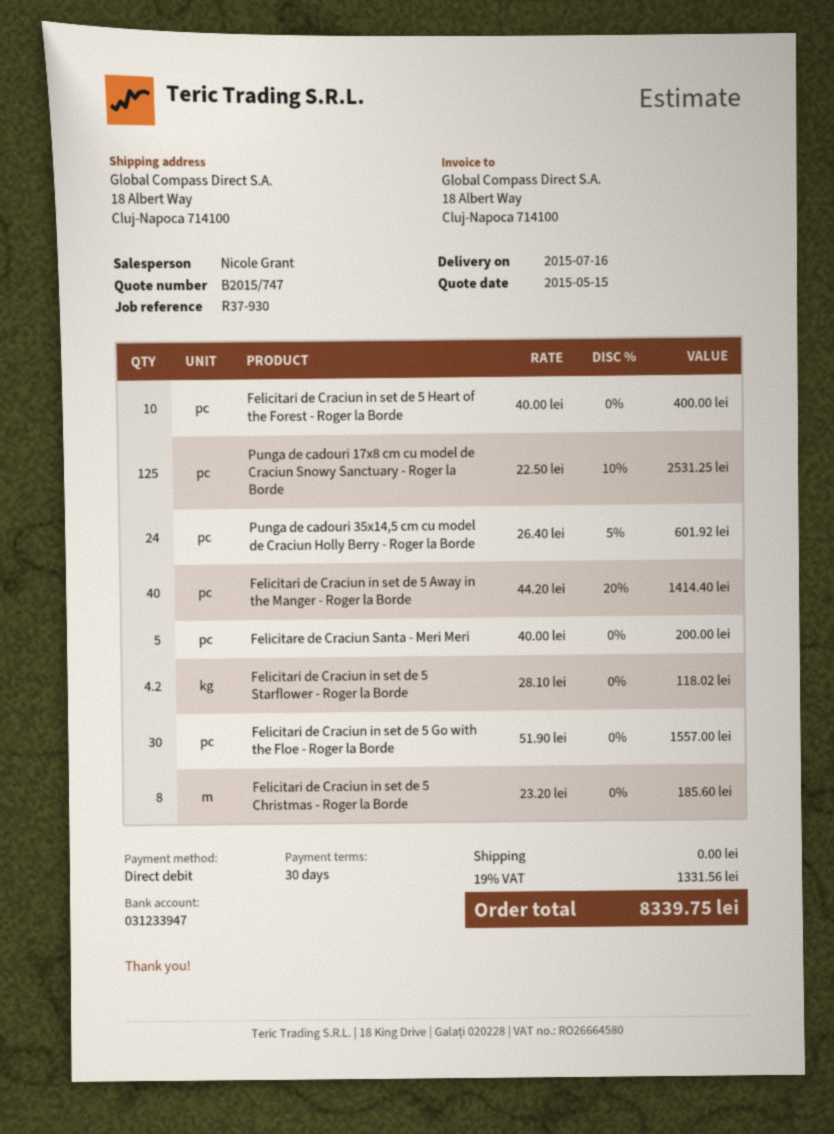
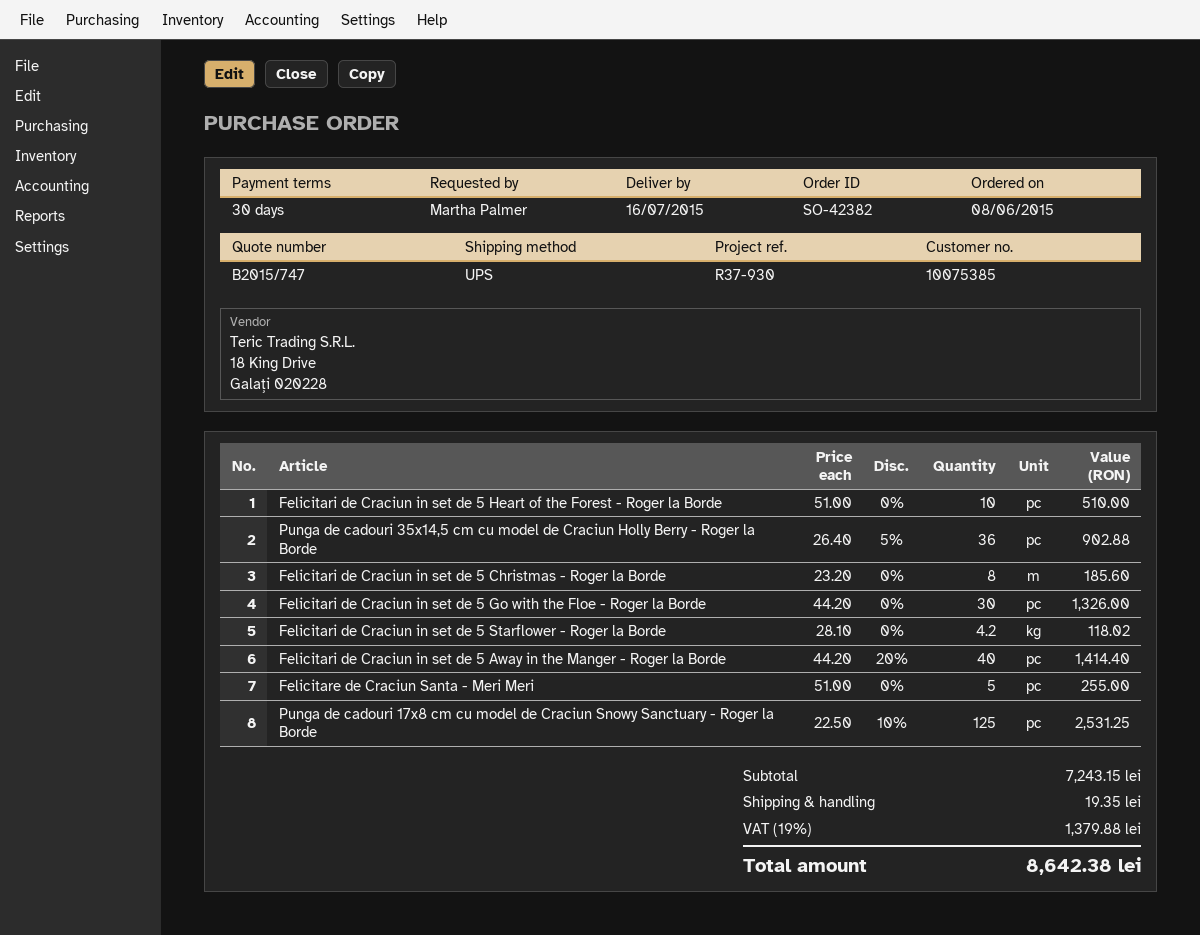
Felicitari de Craciun in set de 5 Heart of the Forest - Roger la Borde: 10 x 40.00 = 400.00 -> 10 x 51.00 = 510.00
Punga de cadouri 35x14,5 cm cu model de Craciun Holly Berry - Roger la Borde: 24 x 26.40 - 5% = 601.92 -> 36 x 26.40 - 5% = 902.88
Felicitare de Craciun Santa - Meri Meri: 5 x 40.00 = 200.00 -> 5 x 51.00 = 255.00
Felicitari de Craciun in set de 5 Go with the Floe - Roger la Borde: 30 x 51.90 = 1557.00 -> 30 x 44.20 = 1326.00
shipping: 0.00 -> 19.35
tax: 19% = 1331.56 -> 19% = 1379.88
total: 8339.75 -> 8642.38

